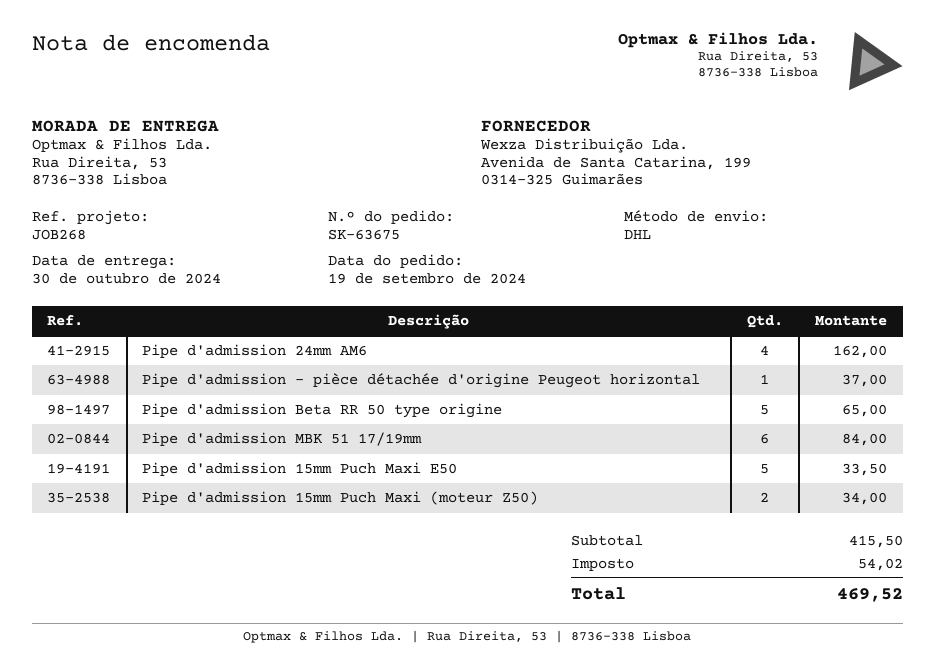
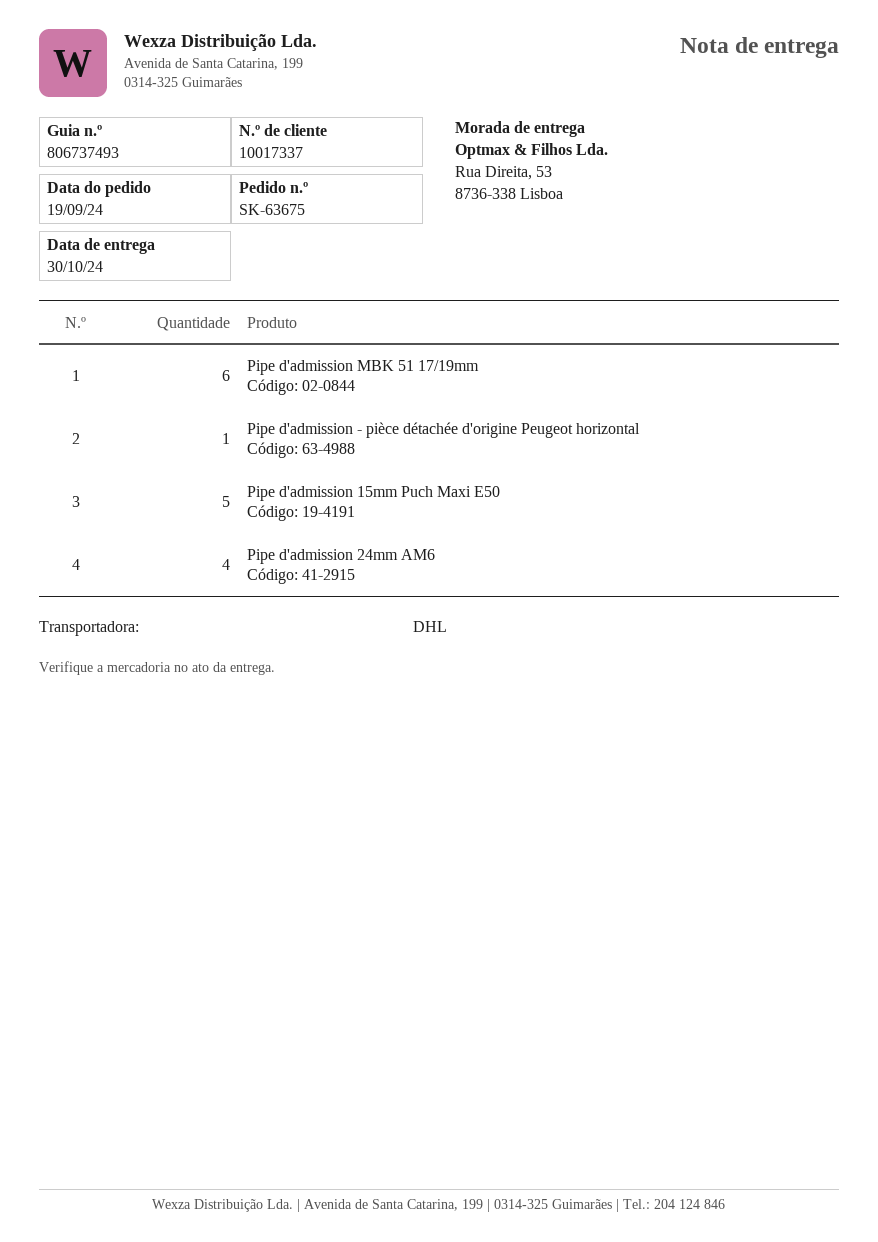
Pipe d'admission Beta RR 50 type origine: 5 -> none
Pipe d'admission 15mm Puch Maxi (moteur Z50): 2 -> none

